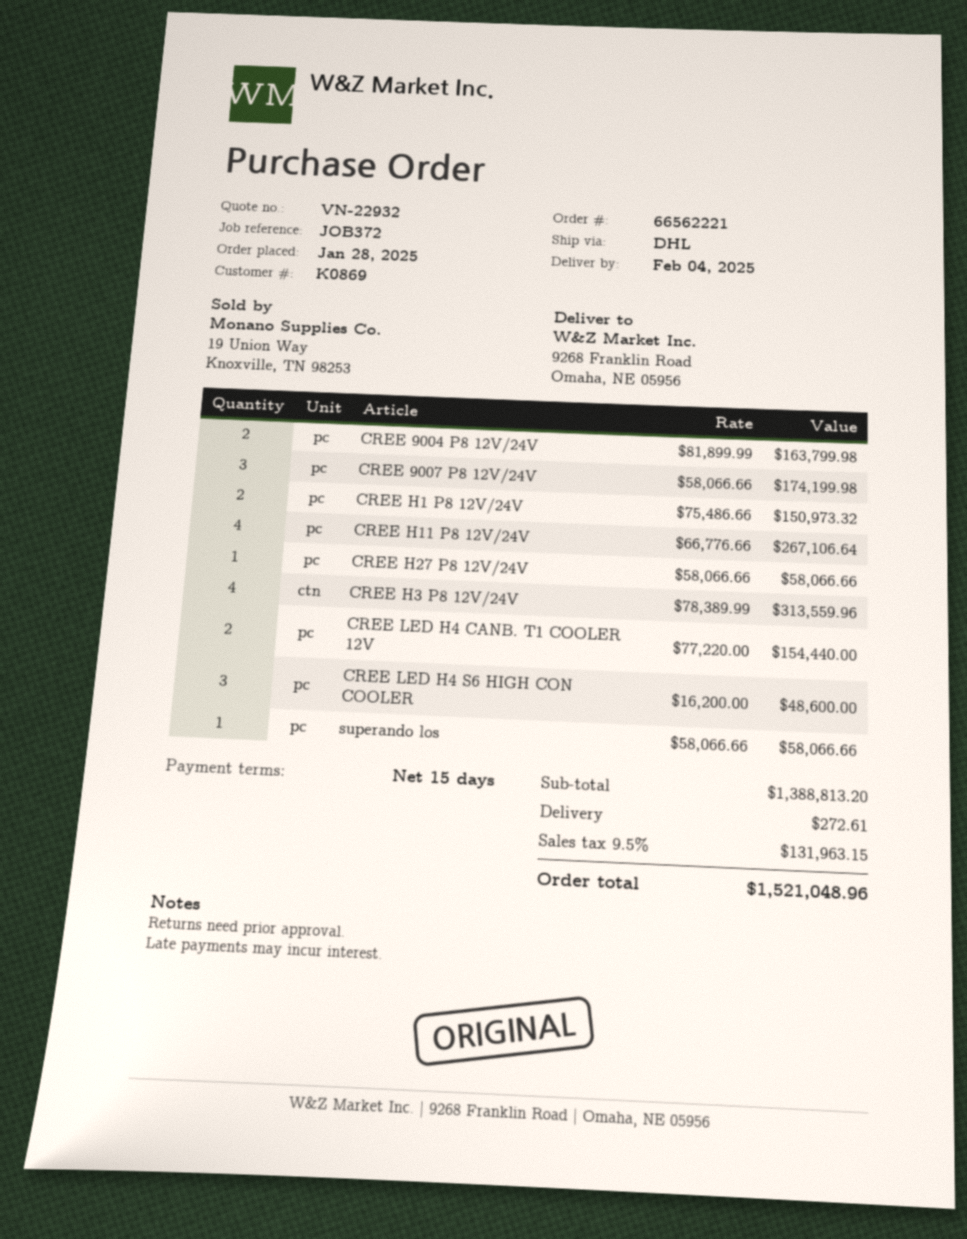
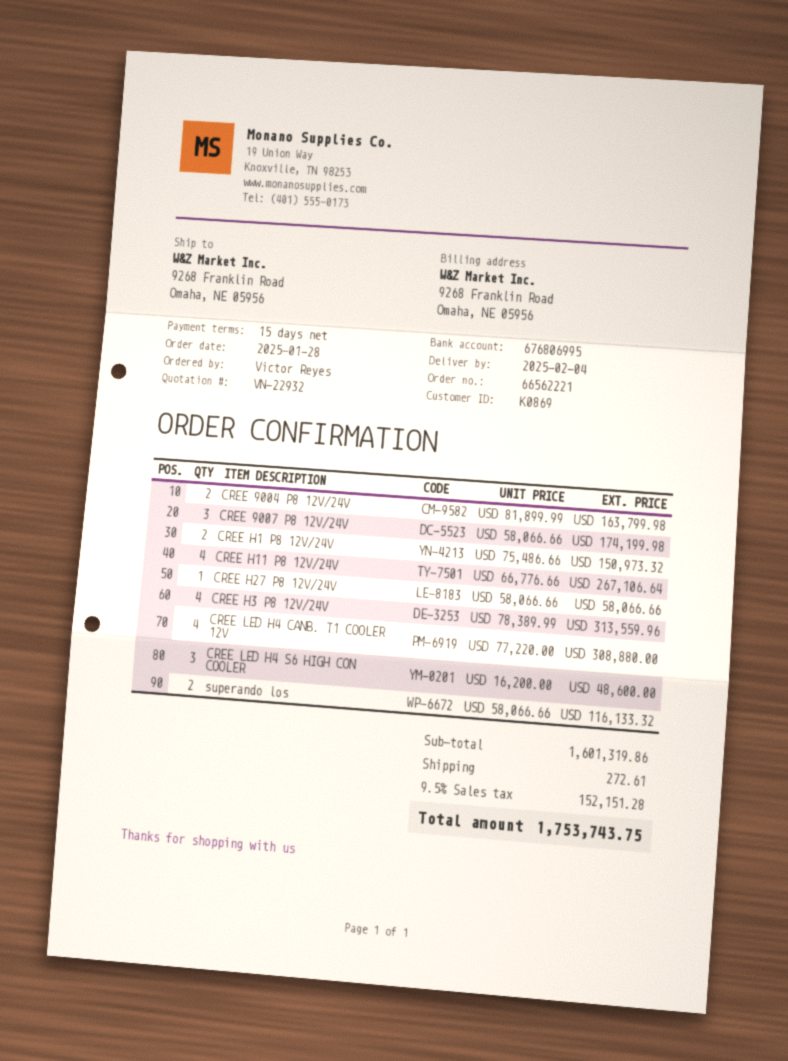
CREE LED H4 CANB. T1 COOLER 12V: 2 x 77220.00 = 154440.00 -> 4 x 77220.00 = 308880.00
superando los: 1 x 58066.66 = 58066.66 -> 2 x 58066.66 = 116133.32
subtotal: 1388813.20 -> 1601319.86
tax: 9.5% = 131963.15 -> 9.5% = 152151.28
total: 1521048.96 -> 1753743.75

